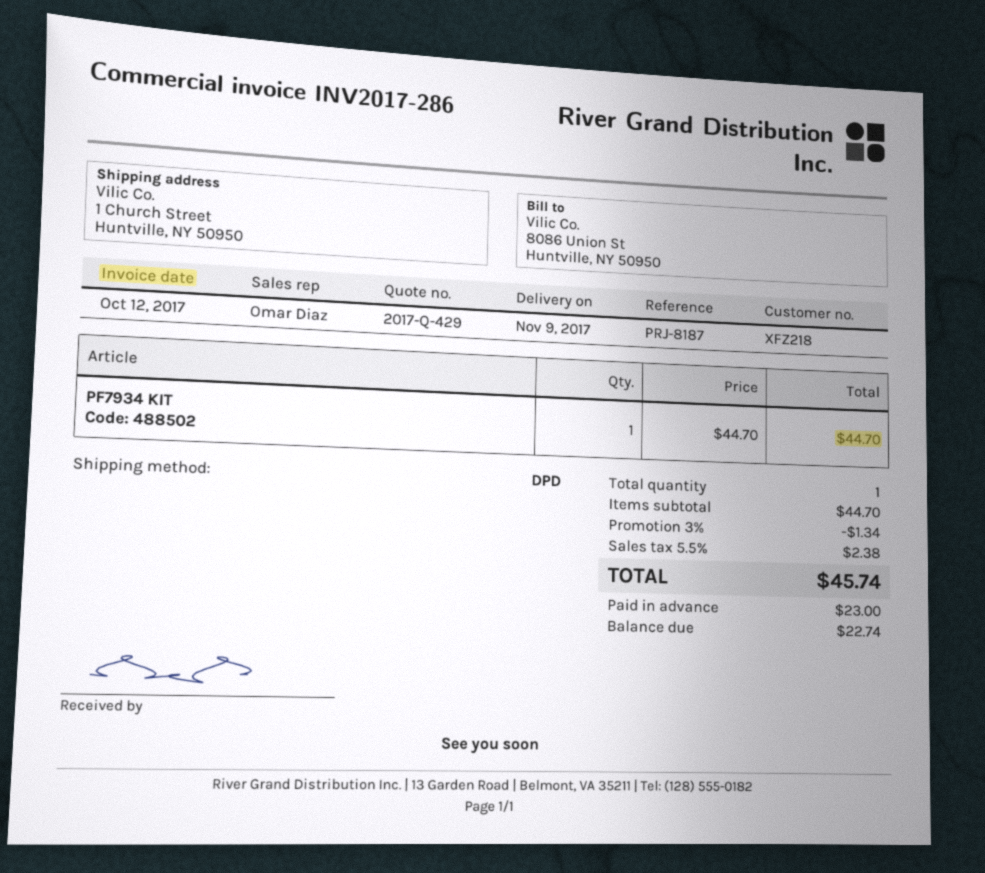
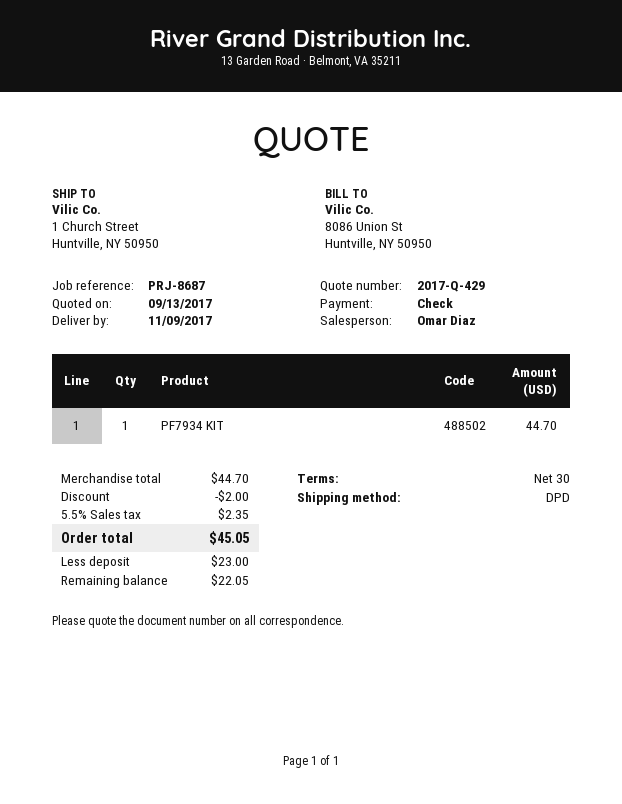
reference: PRJ-8187 -> PRJ-8687
discount: 1.34 -> 2.00
tax: 5.5% = 2.38 -> 5.5% = 2.35
total: 45.74 -> 45.05
balance: 22.74 -> 22.05

